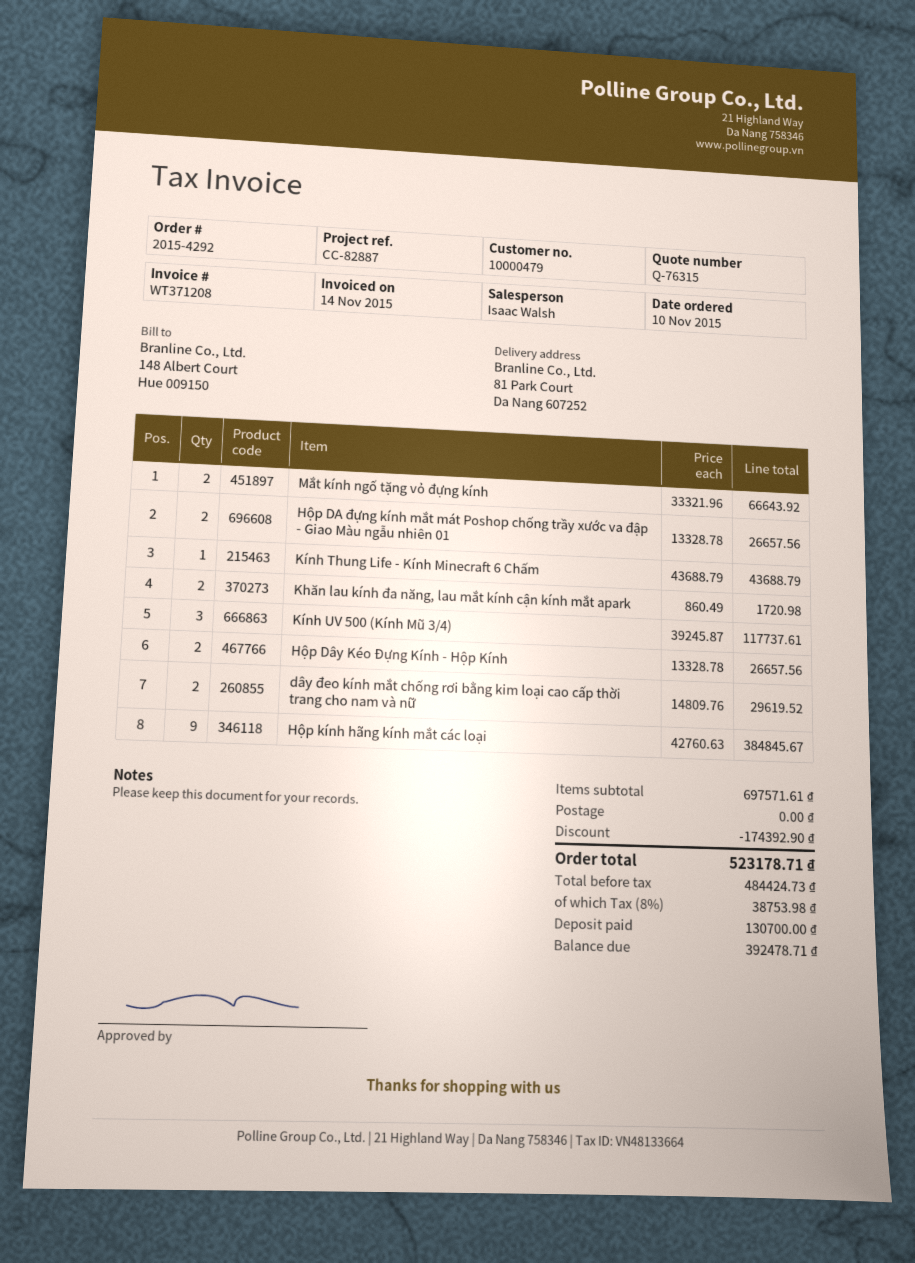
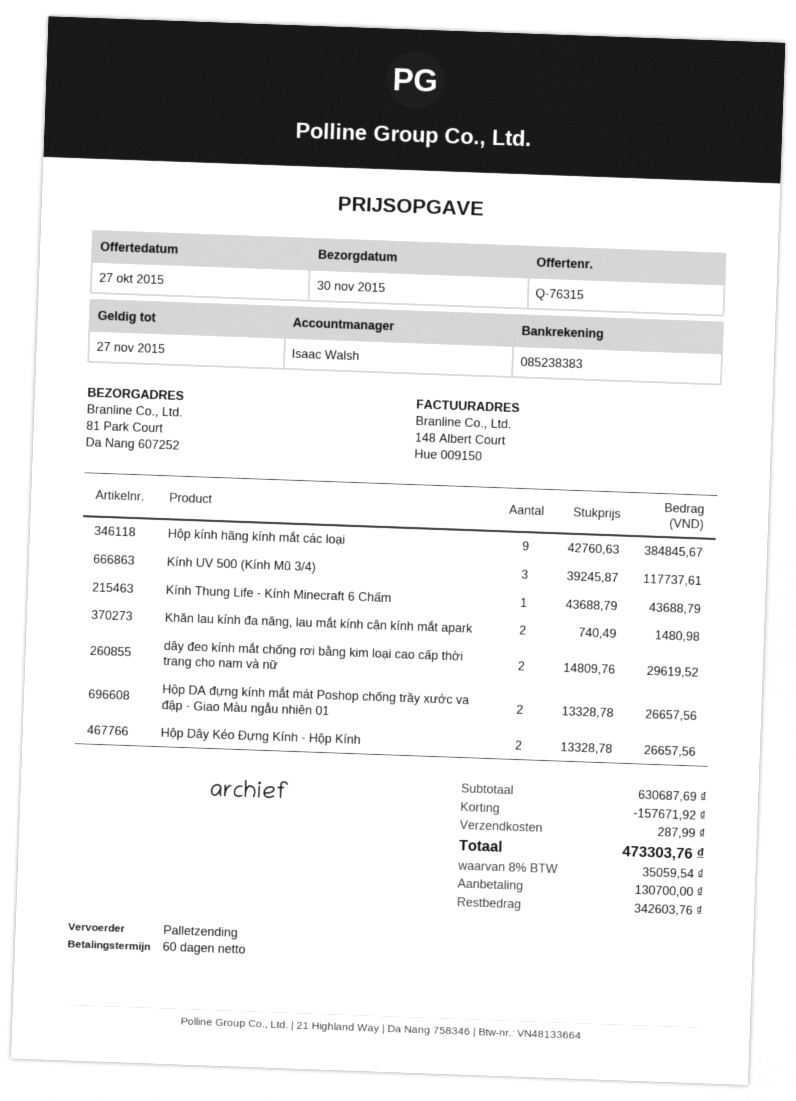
Mắt kính ngố tặng vỏ đựng kính: 2 x 33321.96 = 66643.92 -> none
Khăn lau kính đa năng, lau mắt kính cận kính mắt apark: 2 x 860.49 = 1720.98 -> 2 x 740.49 = 1480.98
subtotal: 697571.61 -> 630687.69
discount: 174392.90 -> 157671.92
shipping: 0.00 -> 287.99
tax: 8% = 38753.98 -> 8% = 35059.54
total: 523178.71 -> 473303.76
balance: 392478.71 -> 342603.76

